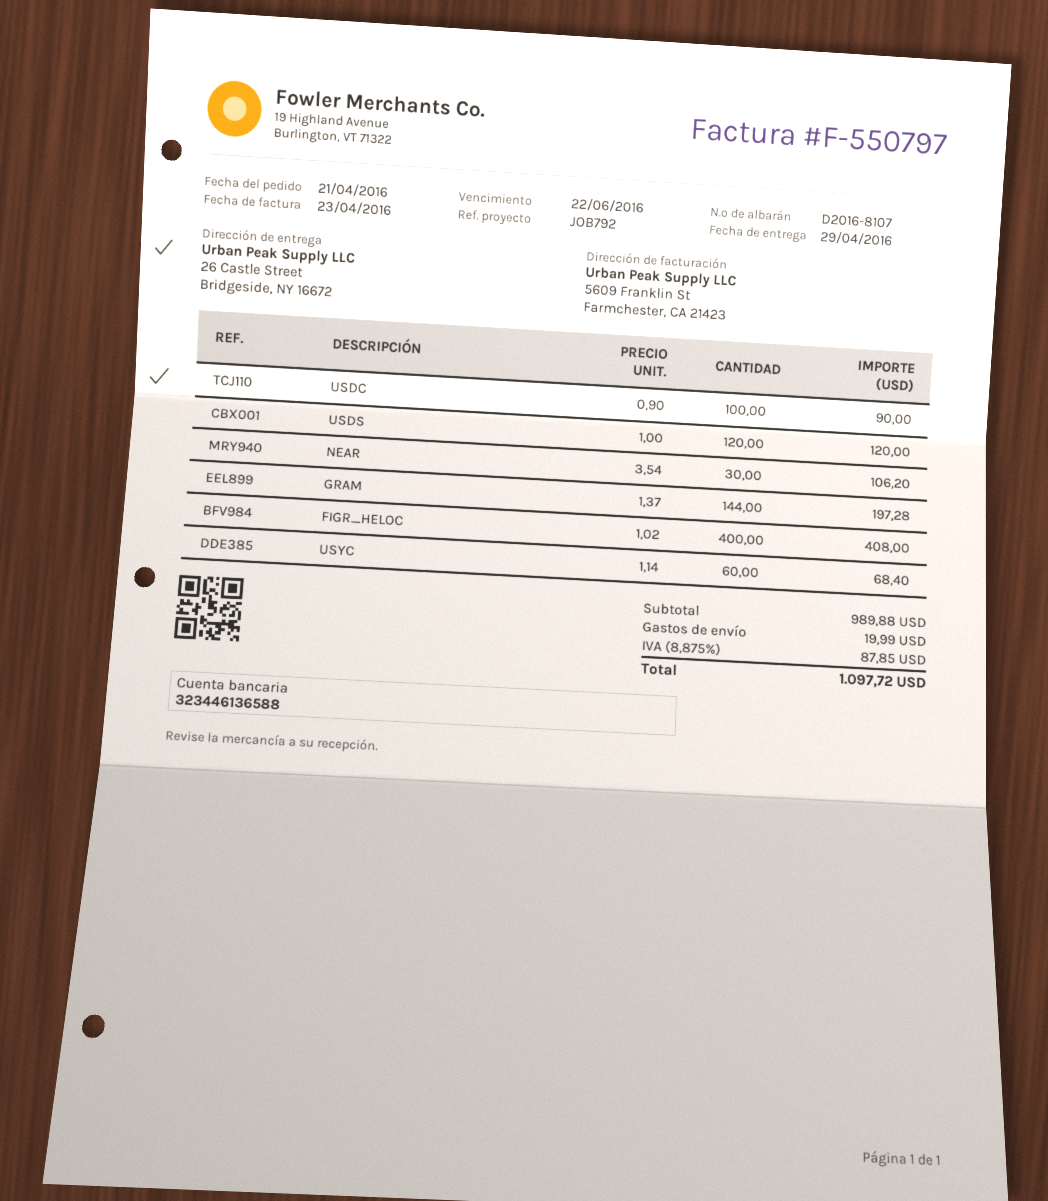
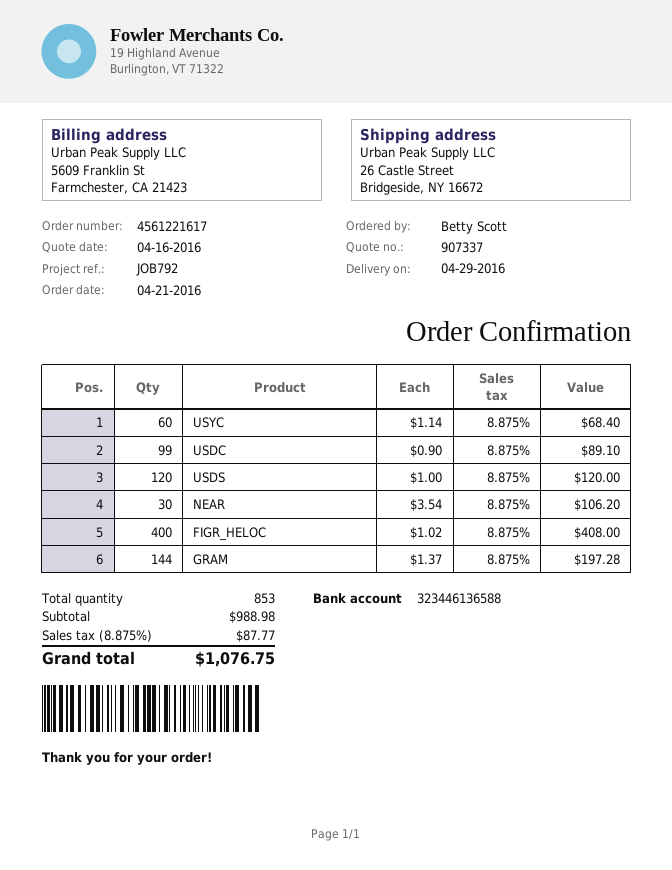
USDC: 100 x 0.90 = 90.00 -> 99 x 0.90 = 89.10
subtotal: 989.88 -> 988.98
shipping: 19.99 -> none
tax: 8.875% = 87.85 -> 8.875% = 87.77
total: 1097.72 -> 1076.75

